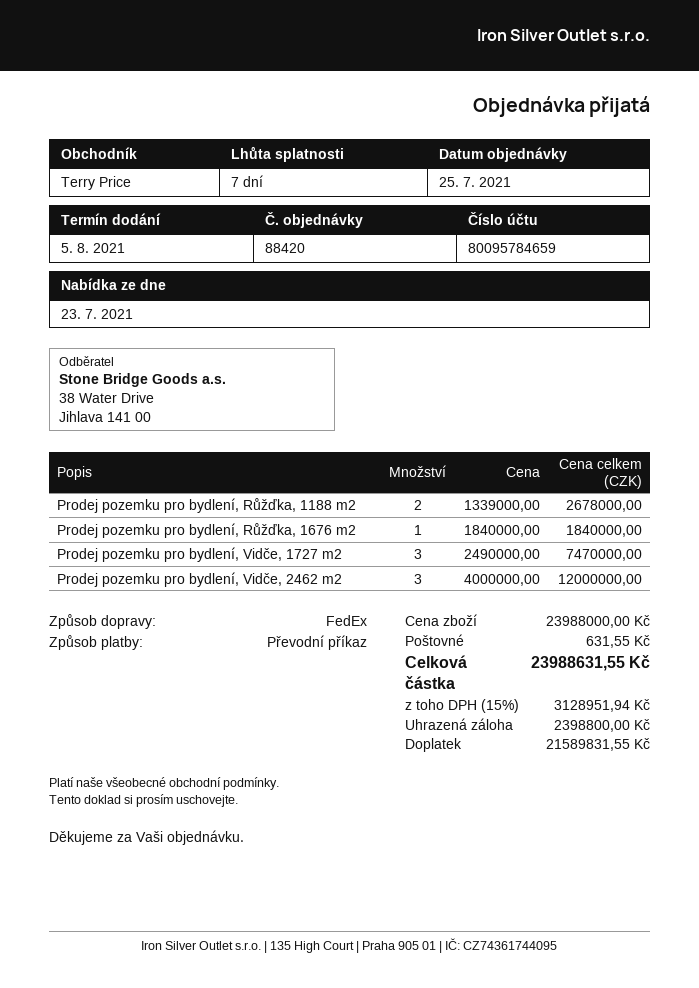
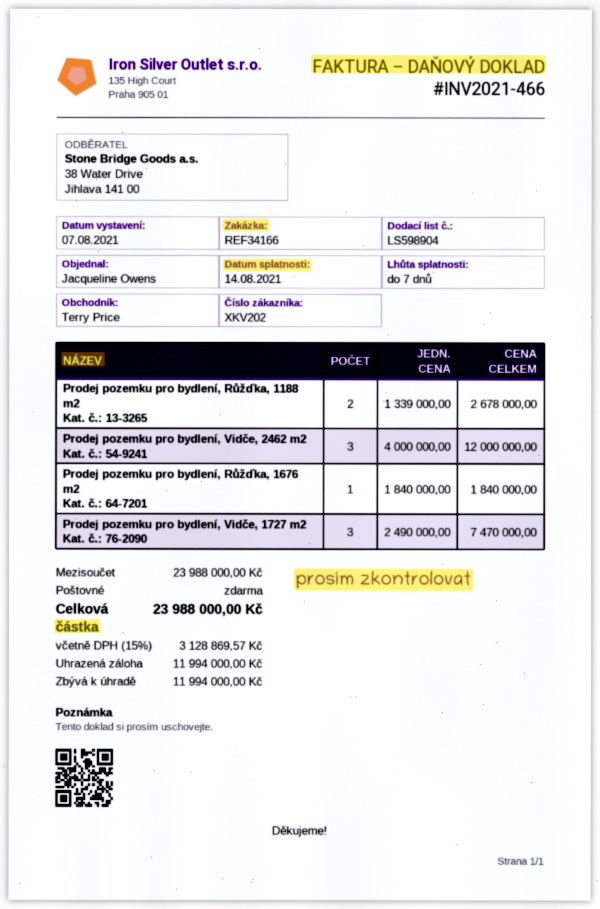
shipping: 631.55 -> 0.00
tax: 15% = 3128951.94 -> 15% = 3128869.57
total: 23988631.55 -> 23988000.00
deposit: 2398800.00 -> 11994000.00
balance: 21589831.55 -> 11994000.00

